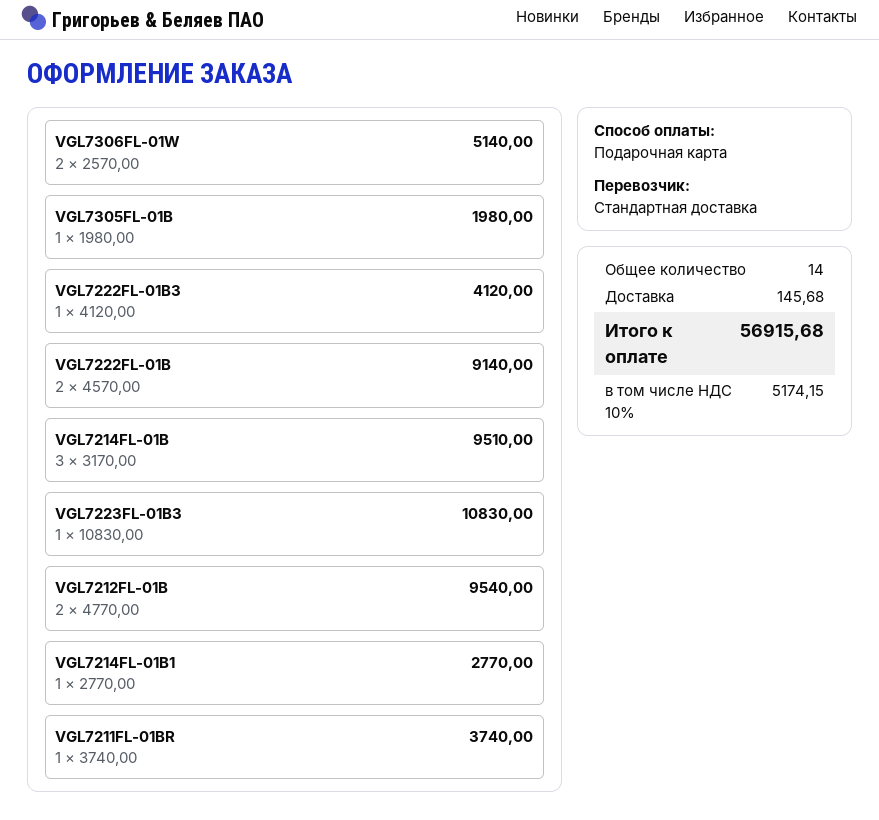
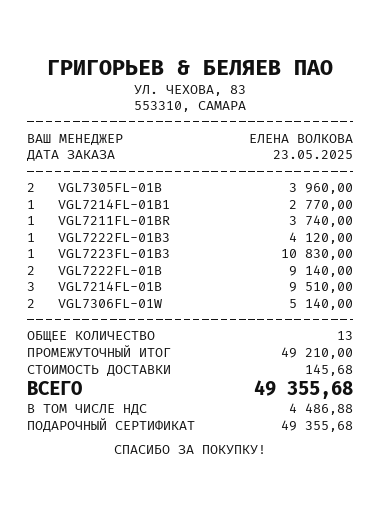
VGL7305FL-01B: 1 for 1980.00 -> 2 for 3960.00
VGL7212FL-01B: 2 for 9540.00 -> none
total quantity: 14 -> 13
tax: 5174.15 -> 4486.88
total: 56915.68 -> 49355.68

